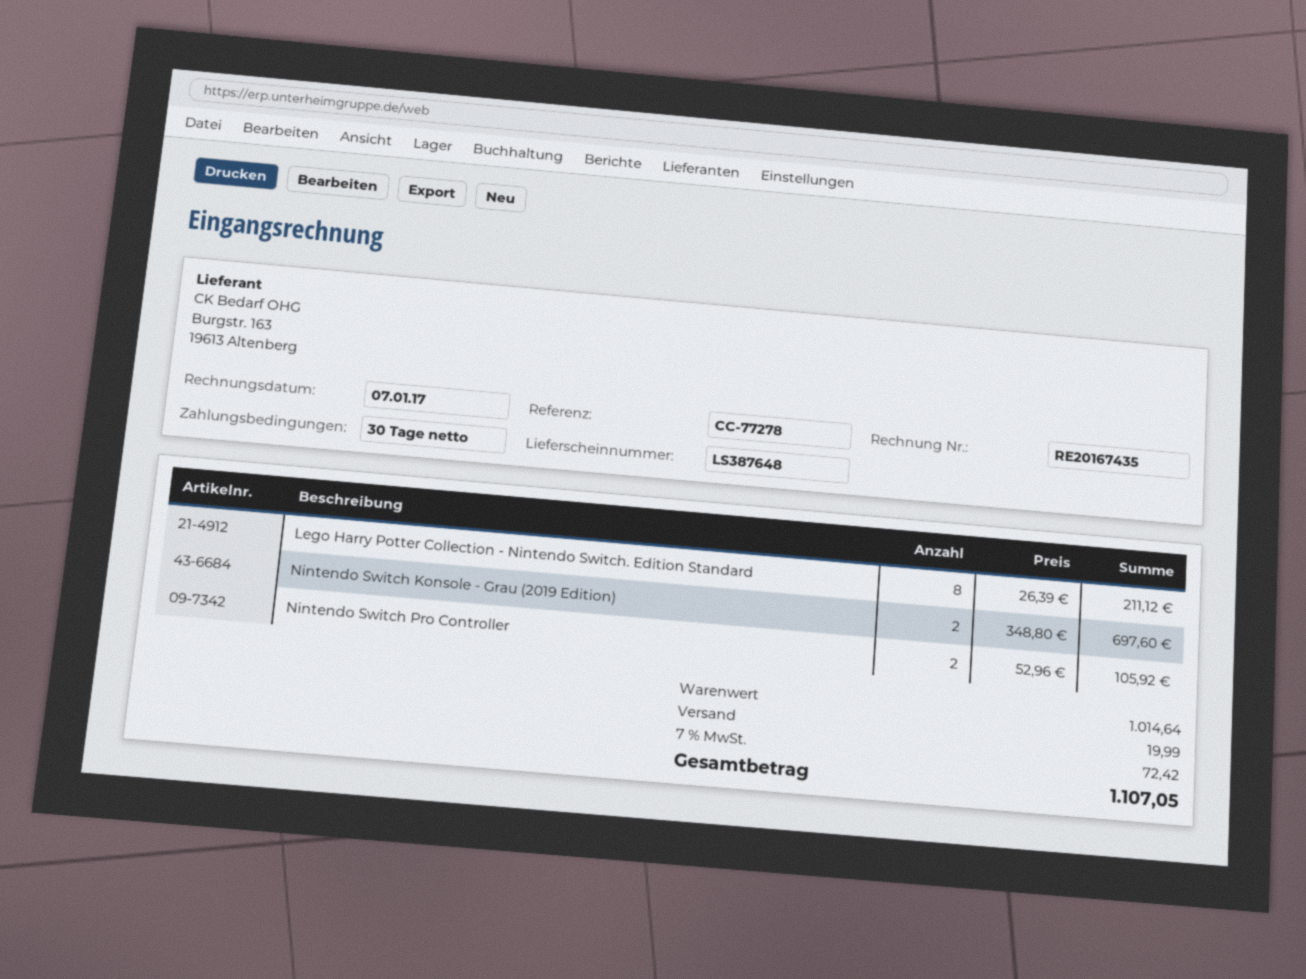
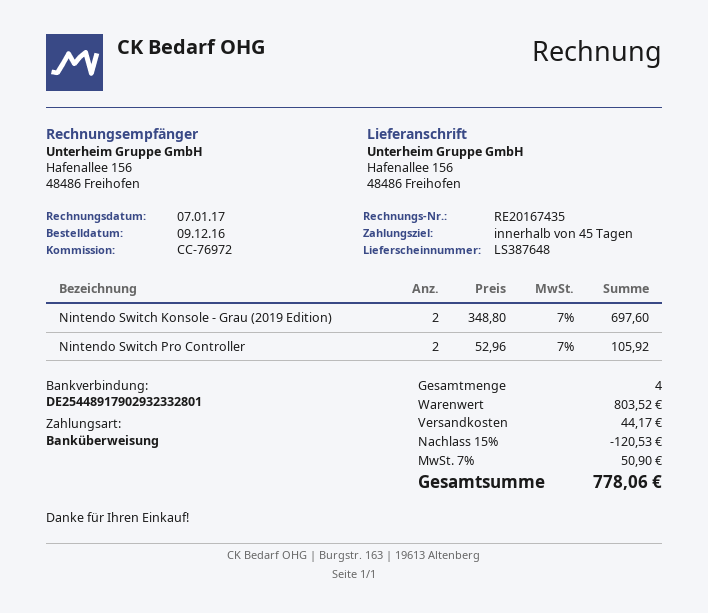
payment terms: 30 days -> 45 days
reference: CC-77278 -> CC-76972
Lego Harry Potter Collection - Nintendo Switch. Edition Standard: 8 x 26.39 = 211.12 -> none
subtotal: 1014.64 -> 803.52
discount: none -> 15% = 120.53
shipping: 19.99 -> 44.17
tax: 7% = 72.42 -> 7% = 50.90
total: 1107.05 -> 778.06

